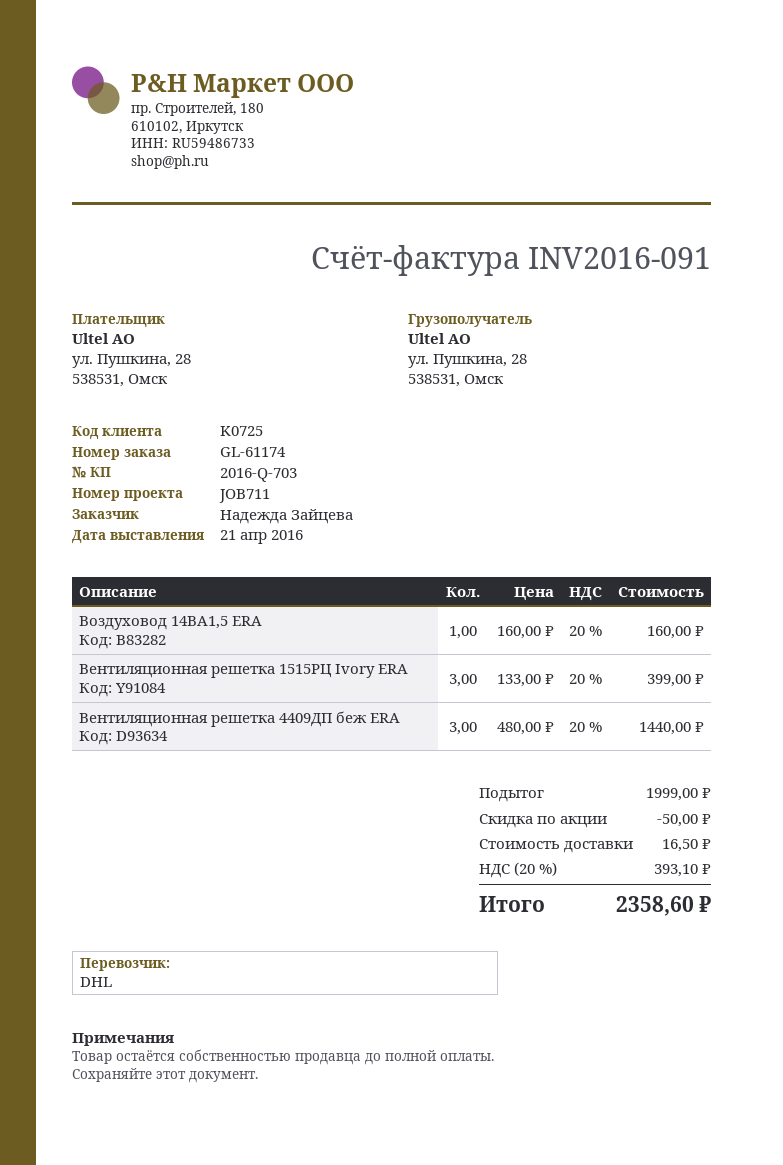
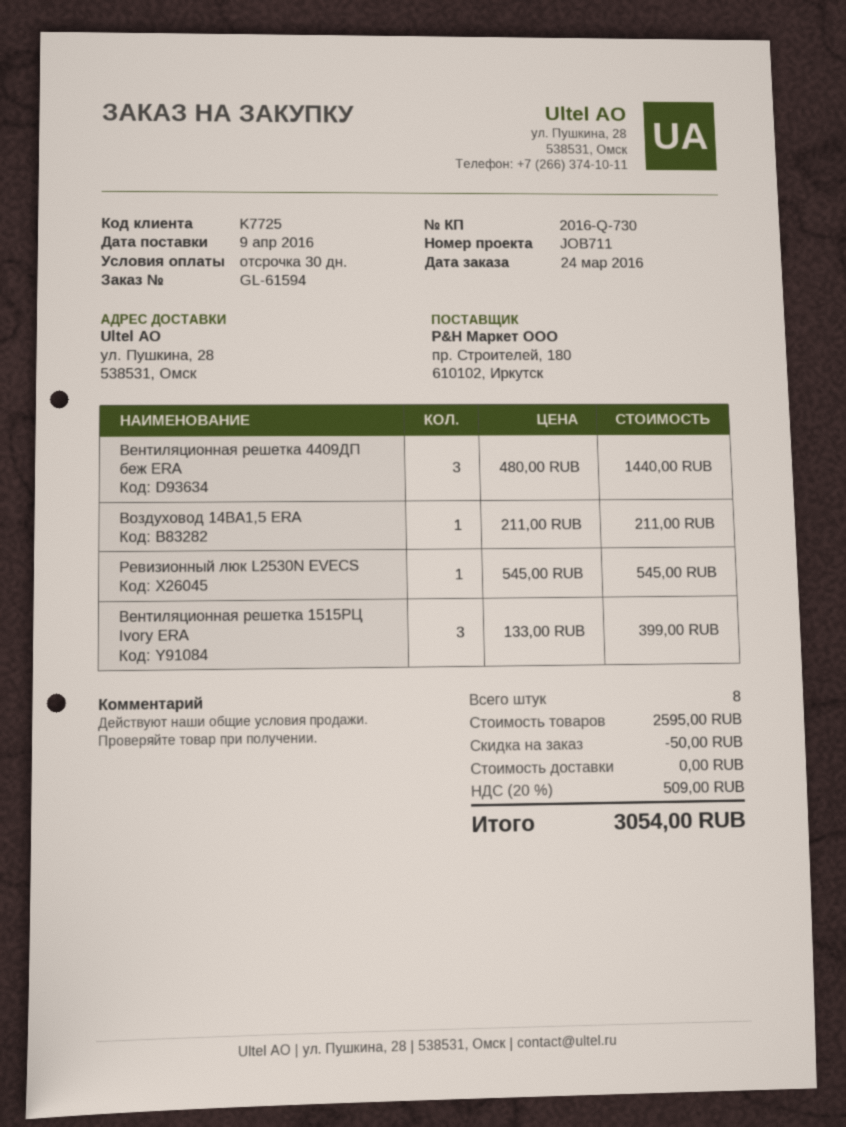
quote number: 2016-Q-703 -> 2016-Q-730
order number: GL-61174 -> GL-61594
customer number: K0725 -> K7725
Воздуховод 14ВА1,5 ERA: 1 x 160.00 = 160.00 -> 1 x 211.00 = 211.00
Ревизионный люк L2530N EVECS: none -> 1 x 545.00 = 545.00
subtotal: 1999.00 -> 2595.00
shipping: 16.50 -> 0.00
tax: 20% = 393.10 -> 20% = 509.00
total: 2358.60 -> 3054.00

